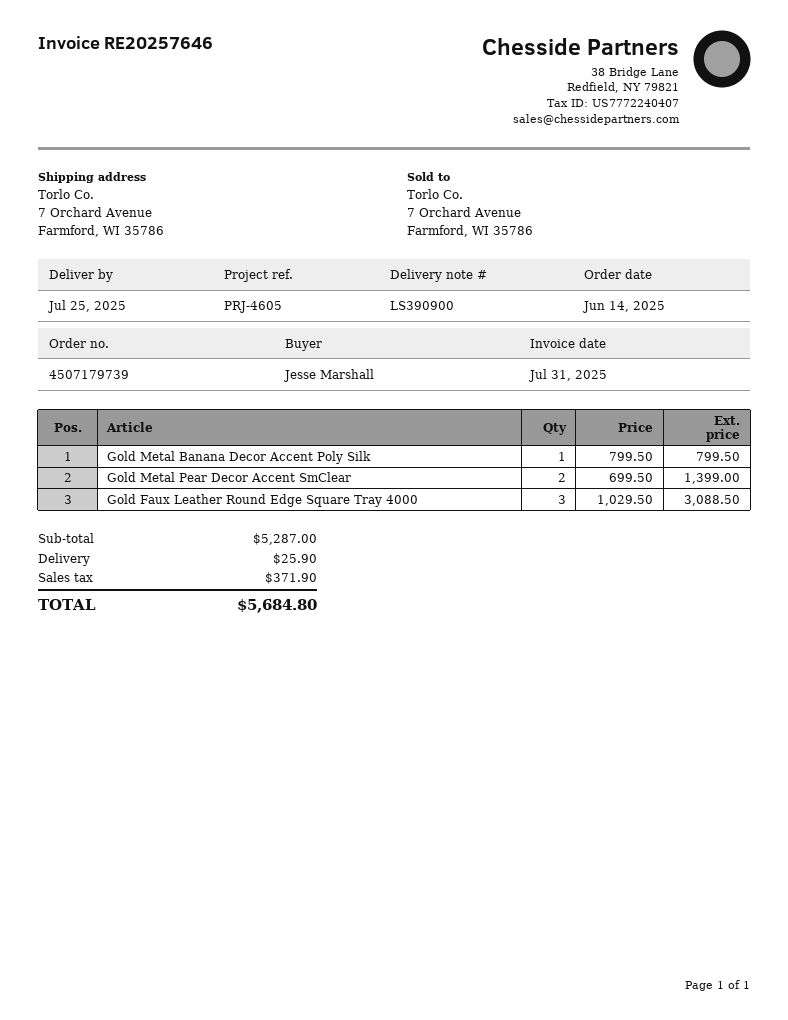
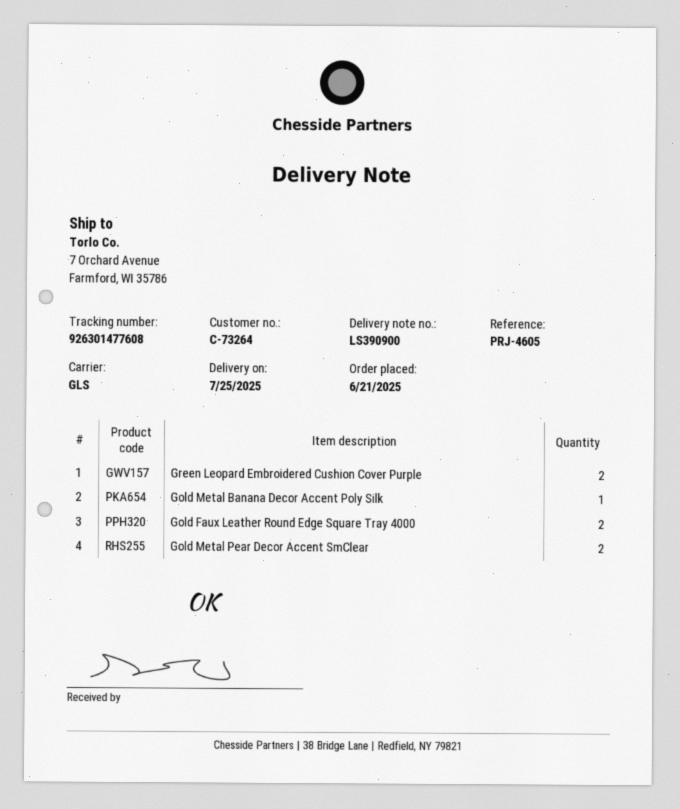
order date: 2025-06-14 -> 2025-06-21
Gold Faux Leather Round Edge Square Tray 4000: 3 -> 2
Green Leopard Embroidered Cushion Cover Purple: none -> 2

